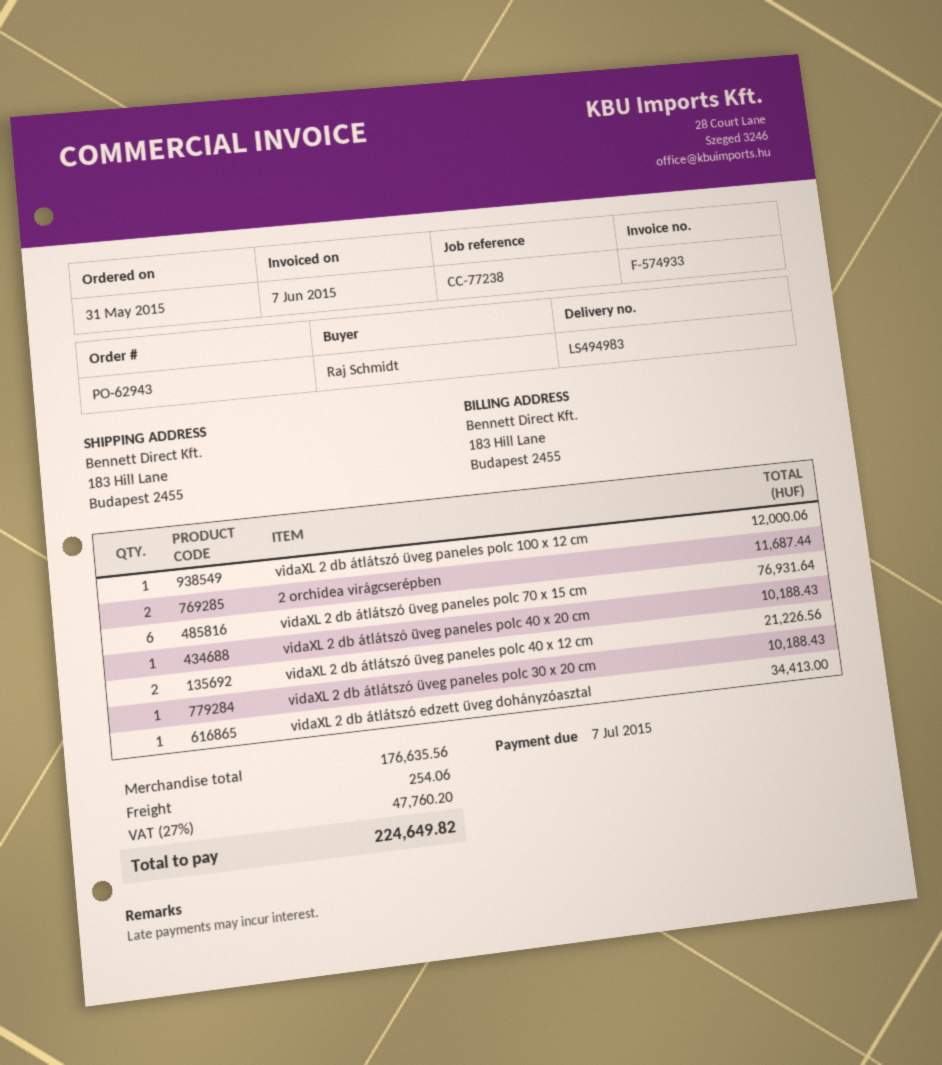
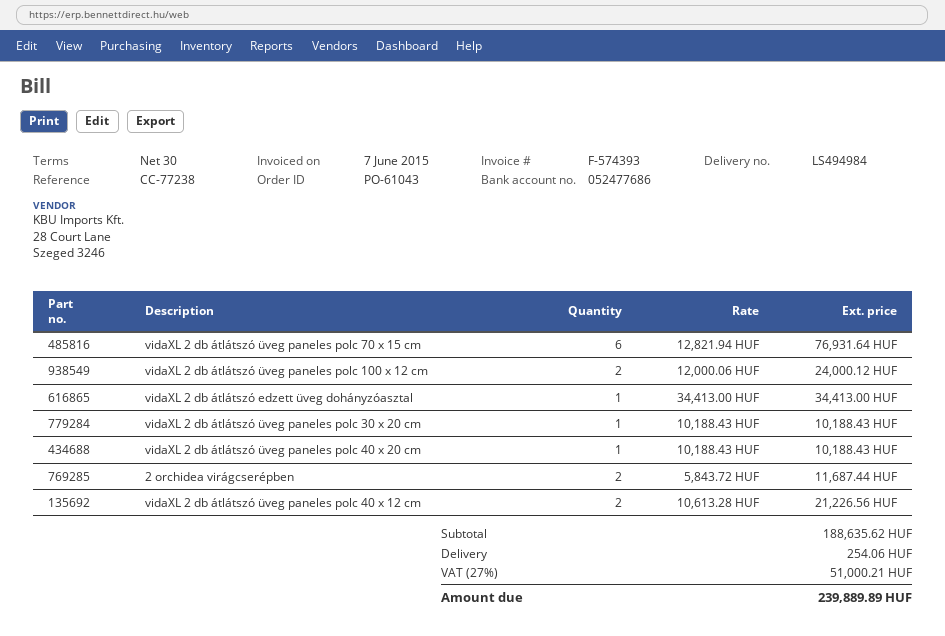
order number: PO-62943 -> PO-61043
delivery note number: LS494983 -> LS494984
invoice number: F-574933 -> F-574393
vidaXL 2 db átlátszó üveg paneles polc 100 x 12 cm: 1 for 12000.06 -> 2 for 24000.12
subtotal: 176635.56 -> 188635.62
tax: 27% = 47760.20 -> 27% = 51000.21
total: 224649.82 -> 239889.89

